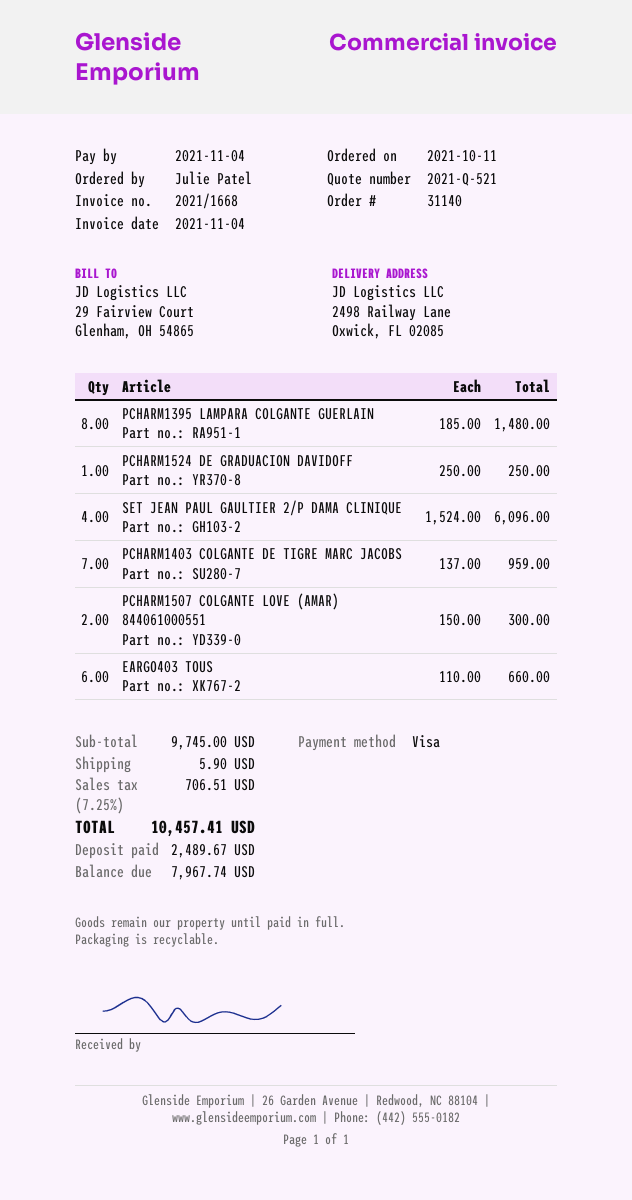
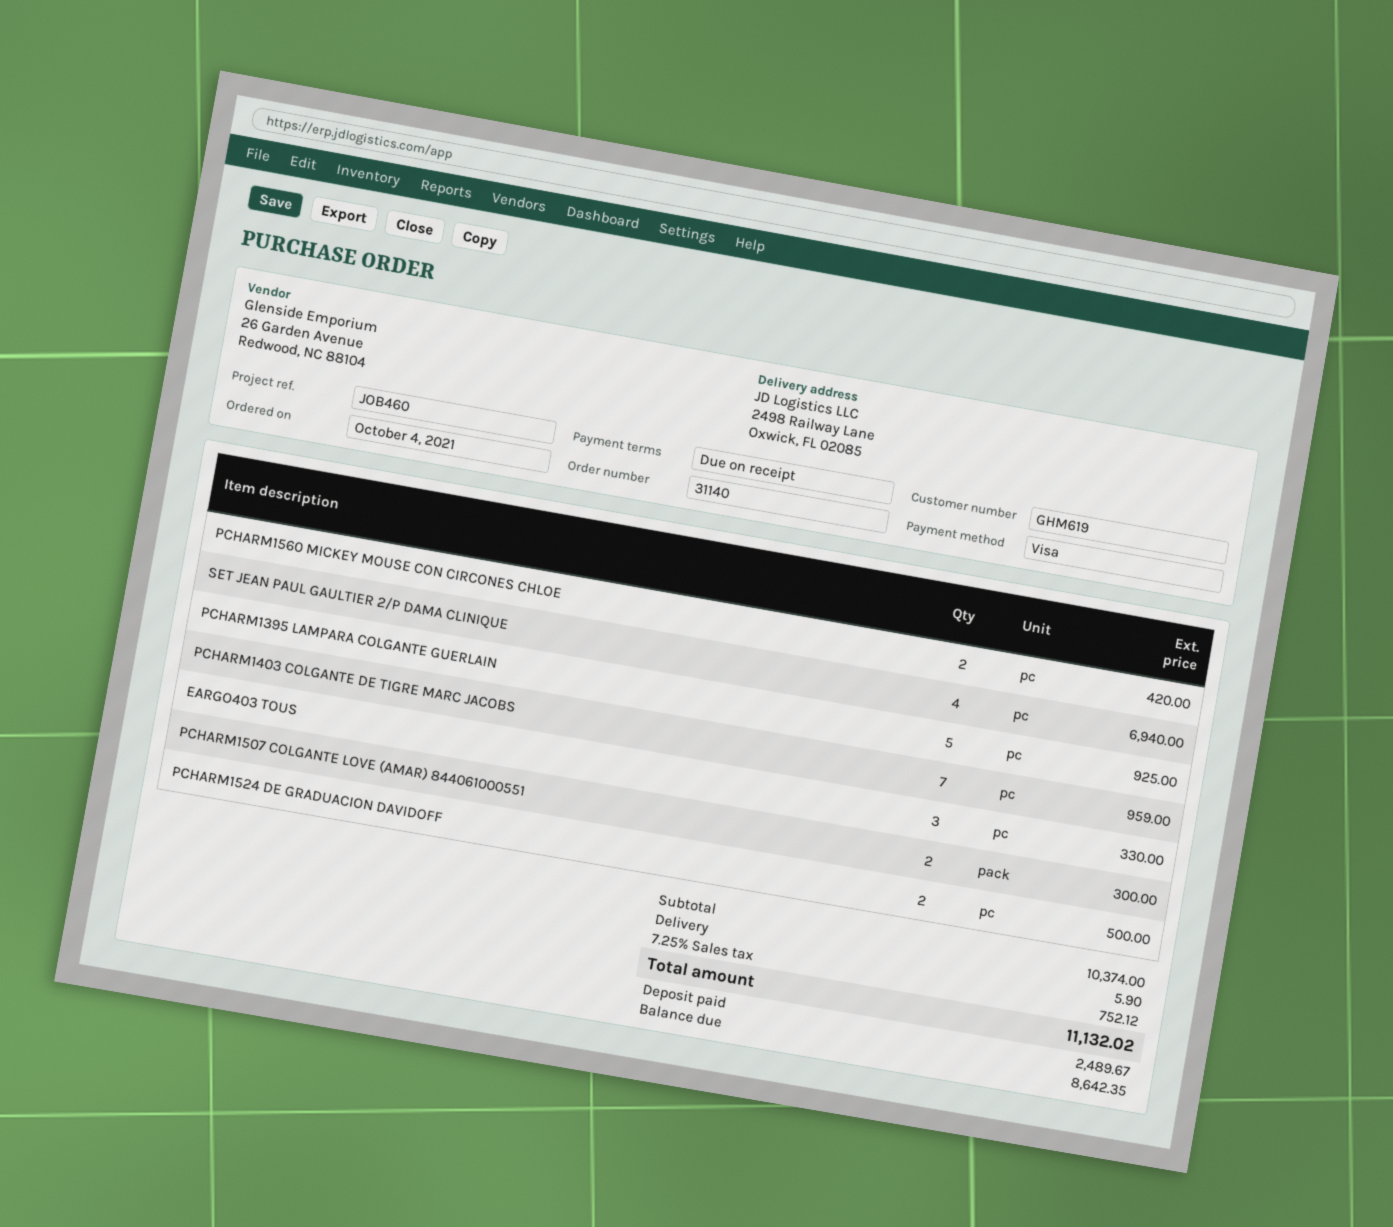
order date: 2021-10-11 -> 2021-10-04
PCHARM1395 LAMPARA COLGANTE GUERLAIN: 8 for 1480.00 -> 5 for 925.00
PCHARM1524 DE GRADUACION DAVIDOFF: 1 for 250.00 -> 2 for 500.00
SET JEAN PAUL GAULTIER 2/P DAMA CLINIQUE: 4 for 6096.00 -> 4 for 6940.00
EARGO403 TOUS: 6 for 660.00 -> 3 for 330.00
PCHARM1560 MICKEY MOUSE CON CIRCONES CHLOE: none -> 2 for 420.00
subtotal: 9745.00 -> 10374.00
tax: 7.25% = 706.51 -> 7.25% = 752.12
total: 10457.41 -> 11132.02
balance: 7967.74 -> 8642.35

